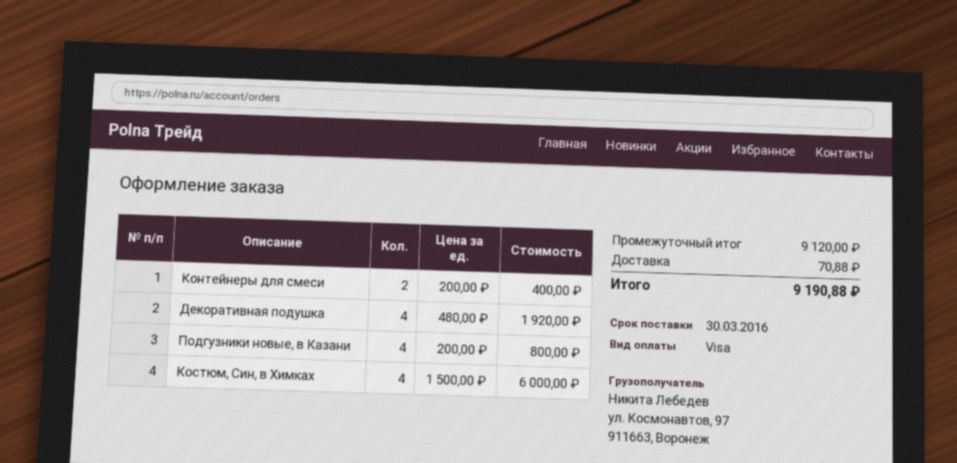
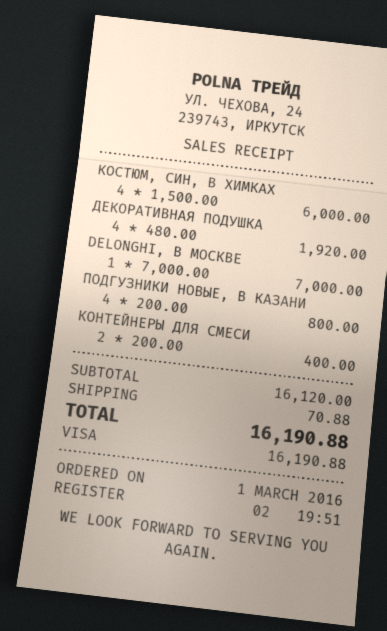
DELONGHI, В МОСКВЕ: none -> 1 x 7000.00 = 7000.00
subtotal: 9120.00 -> 16120.00
total: 9190.88 -> 16190.88

